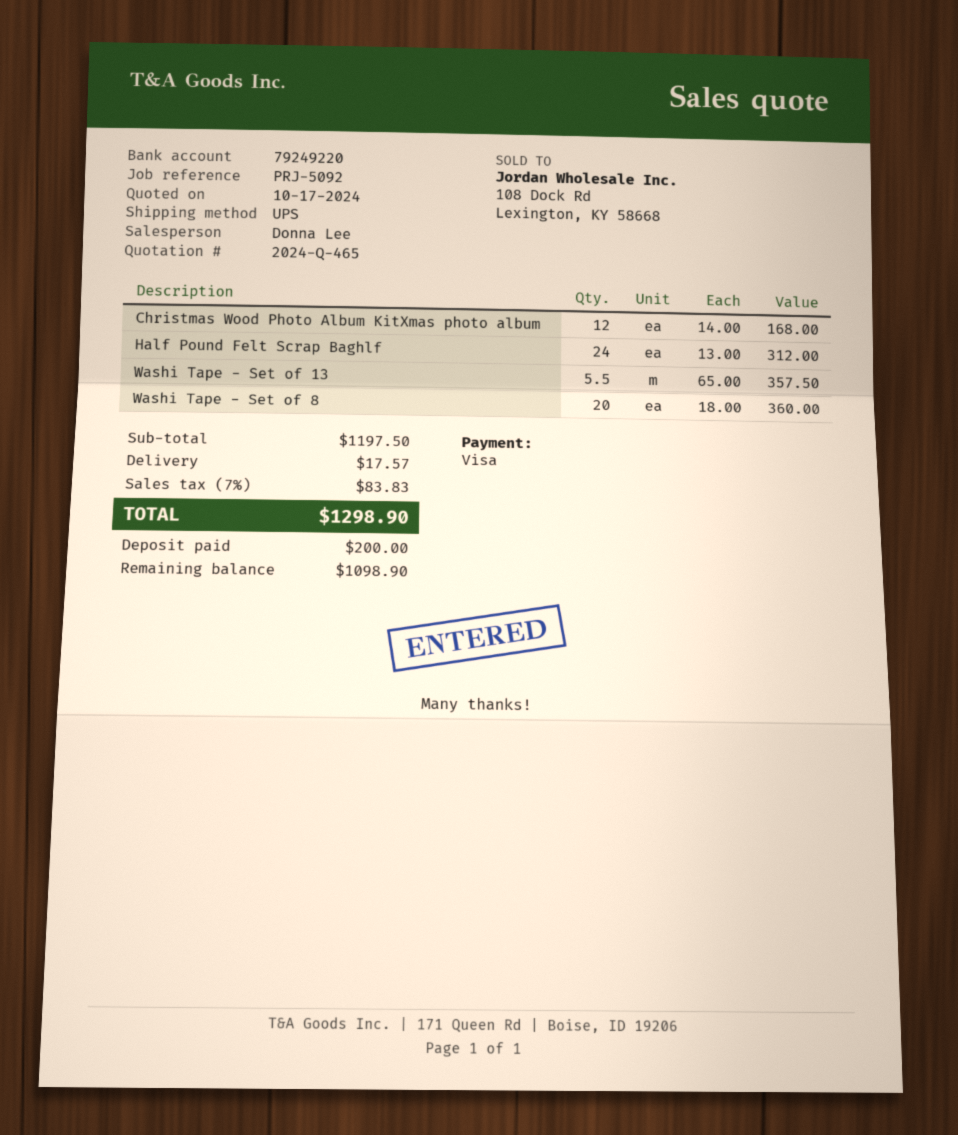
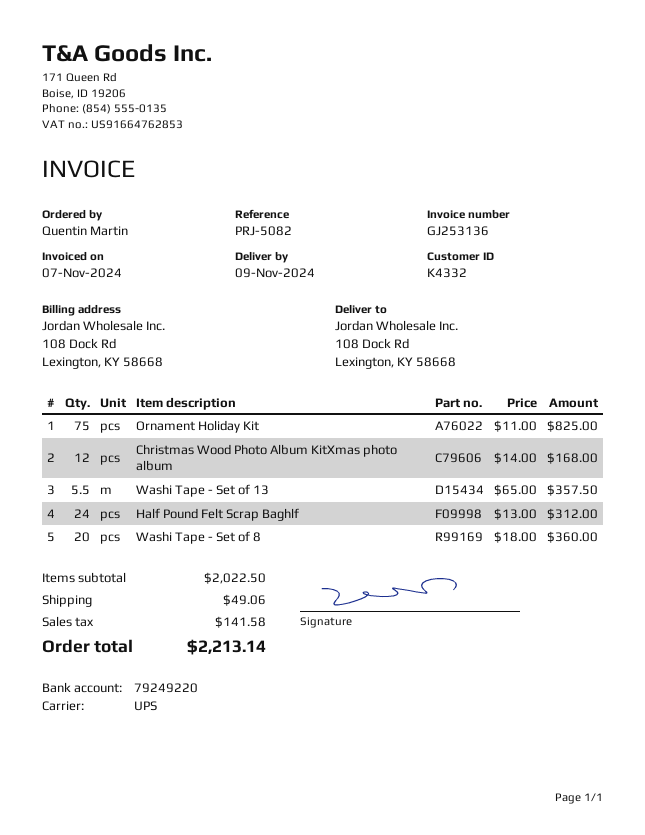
reference: PRJ-5092 -> PRJ-5082
Ornament Holiday Kit: none -> 75 x 11.00 = 825.00
subtotal: 1197.50 -> 2022.50
shipping: 17.57 -> 49.06
tax: 83.83 -> 141.58
total: 1298.90 -> 2213.14

